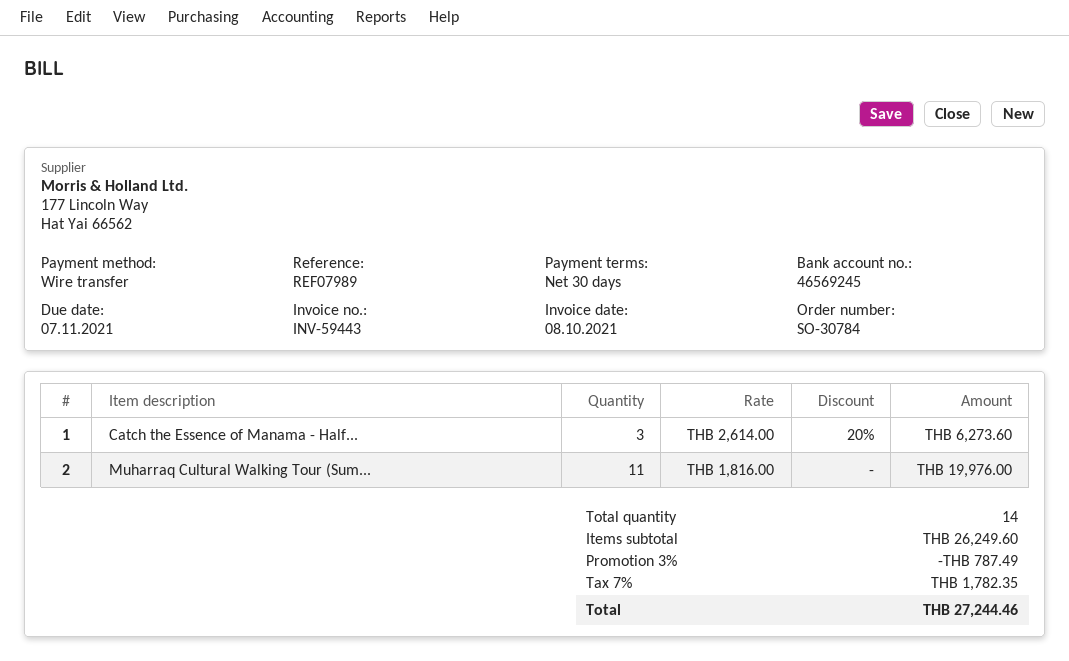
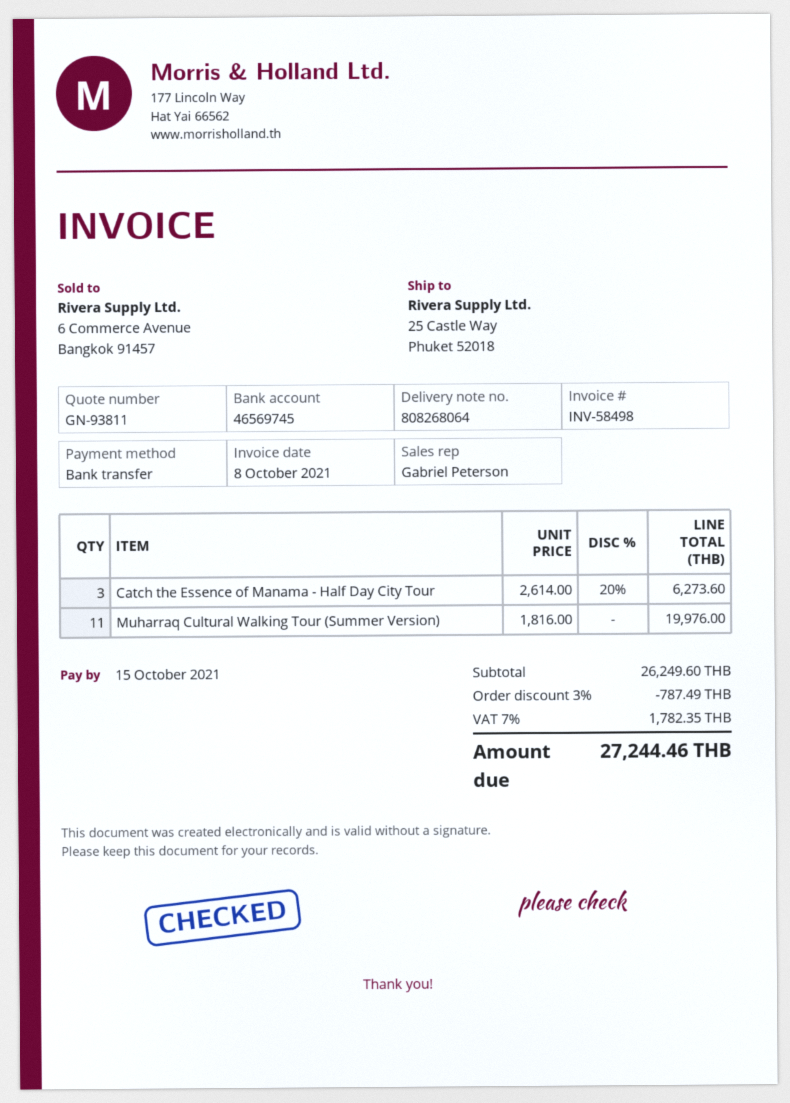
invoice number: INV-59443 -> INV-58498
due date: 2021-11-07 -> 2021-10-15
bank account: 46569245 -> 46569745

